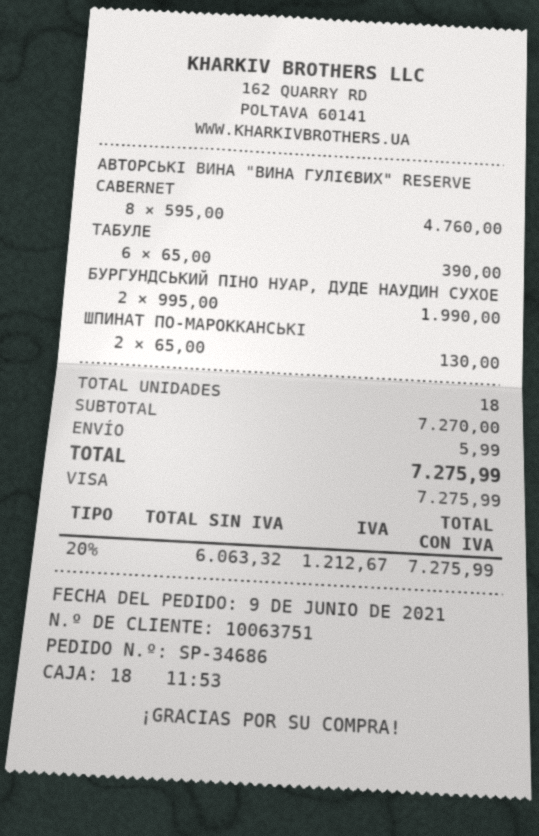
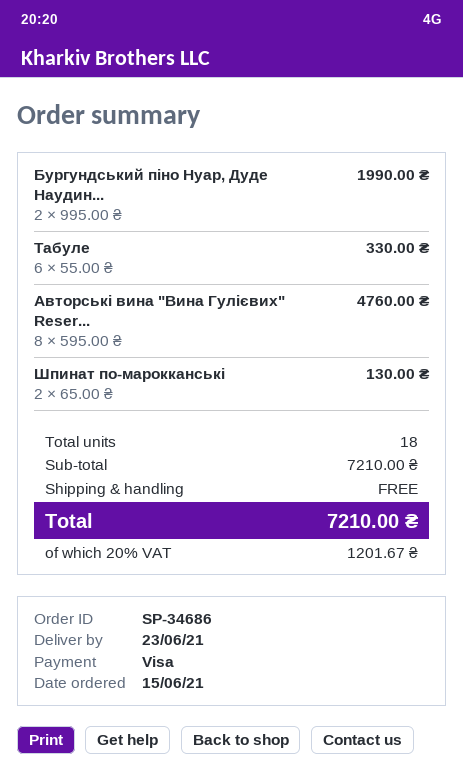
order date: 2021-06-09 -> 2021-06-15
ТАБУЛЕ: 6 x 65.00 = 390.00 -> 6 x 55.00 = 330.00
subtotal: 7270.00 -> 7210.00
shipping: 5.99 -> 0.00
tax: 20% = 1212.67 -> 20% = 1201.67
total: 7275.99 -> 7210.00

